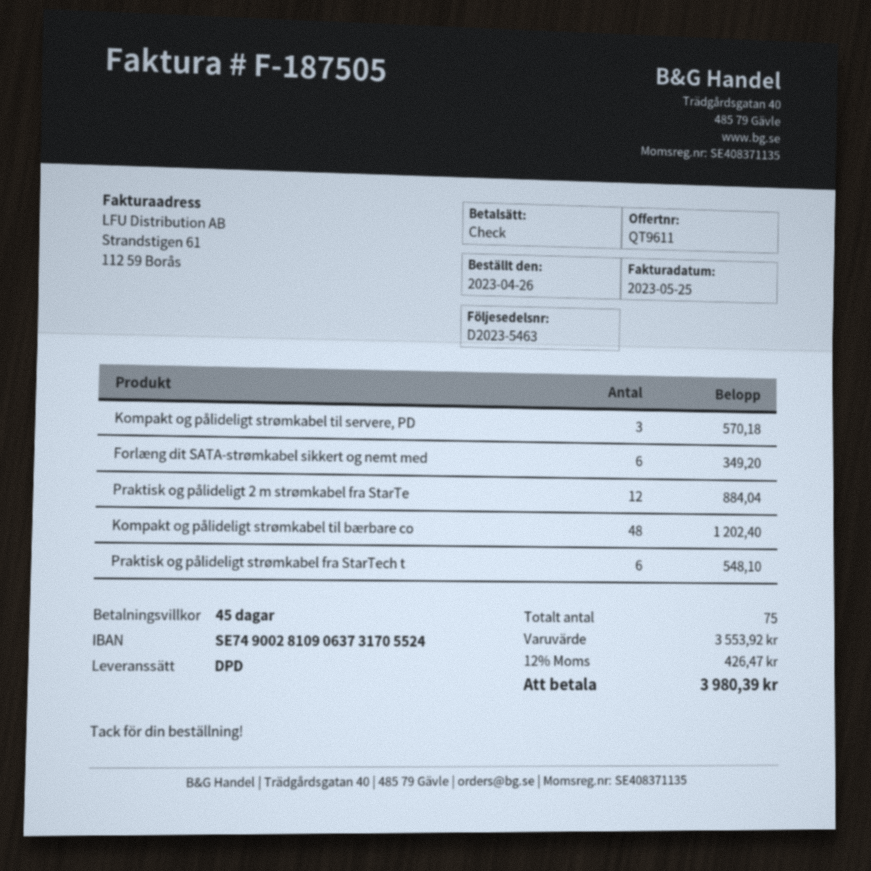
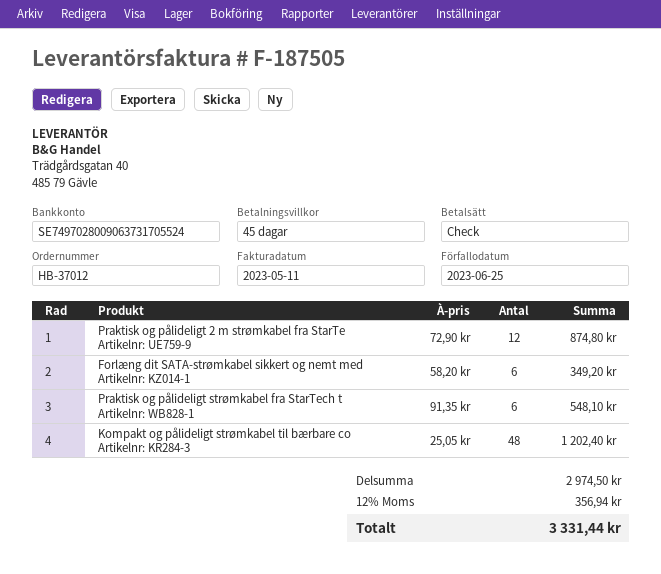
invoice date: 2023-05-25 -> 2023-05-11
bank account: SE7490028109063731705524 -> SE7497028009063731705524
Kompakt og pålideligt strømkabel til servere, PD: 3 for 570.18 -> none
Praktisk og pålideligt 2 m strømkabel fra StarTe: 12 for 884.04 -> 12 for 874.80
subtotal: 3553.92 -> 2974.50
tax: 12% = 426.47 -> 12% = 356.94
total: 3980.39 -> 3331.44

